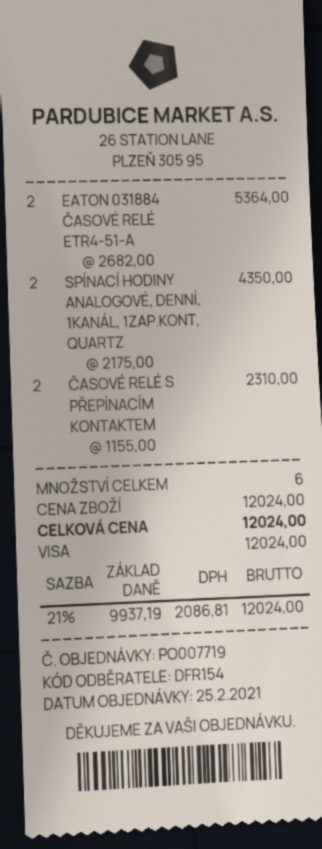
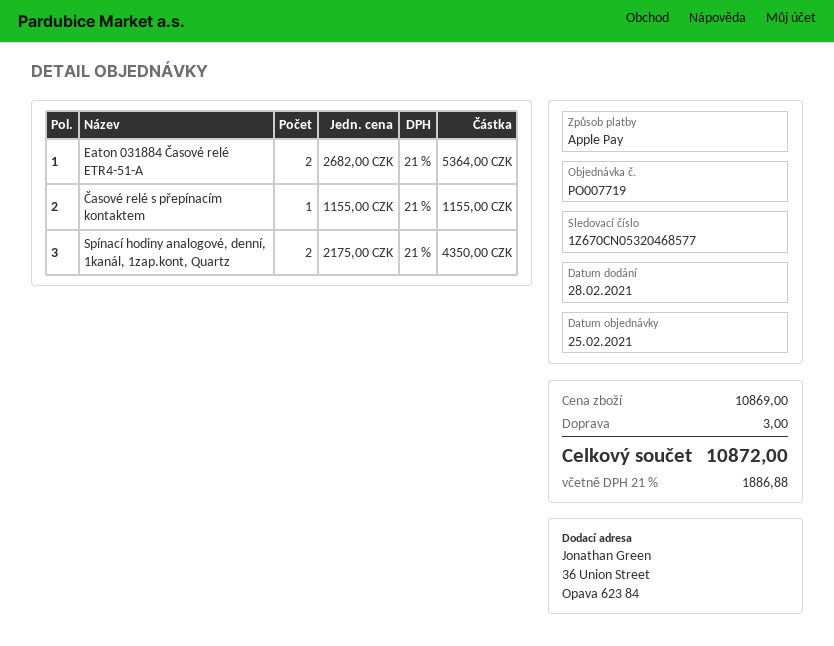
payment method: Visa -> Apple Pay
ČASOVÉ RELÉ S PŘEPÍNACÍM KONTAKTEM: 2 x 1155.00 = 2310.00 -> 1 x 1155.00 = 1155.00
subtotal: 12024.00 -> 10869.00
shipping: none -> 3.00
tax: 21% = 2086.81 -> 21% = 1886.88
total: 12024.00 -> 10872.00

